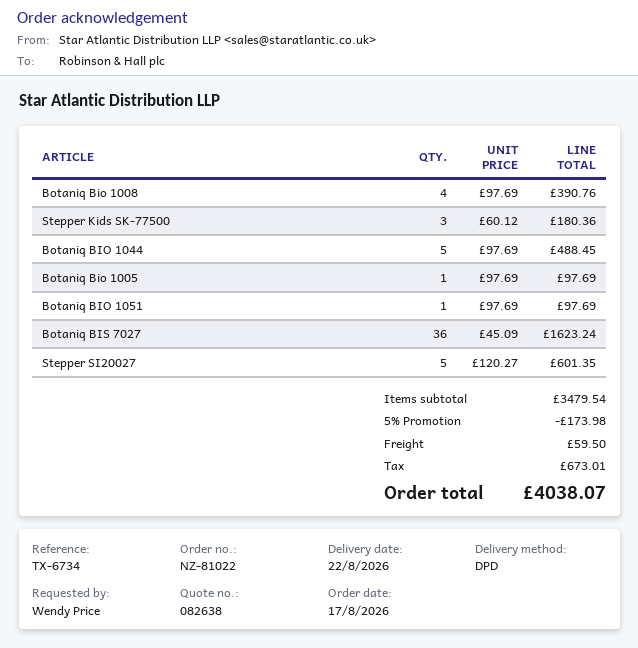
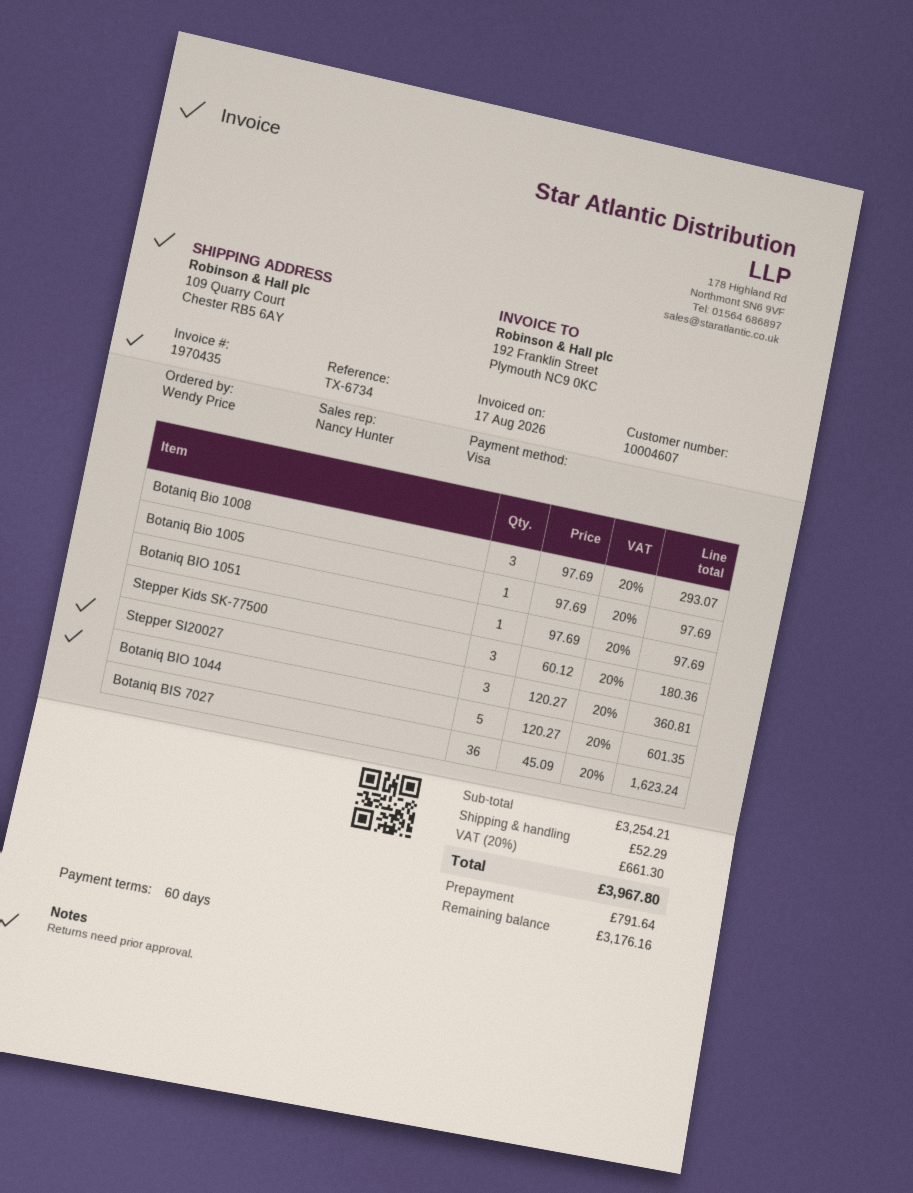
Botaniq Bio 1008: 4 x 97.69 = 390.76 -> 3 x 97.69 = 293.07
Botaniq BIO 1044: 5 x 97.69 = 488.45 -> 5 x 120.27 = 601.35
Stepper SI20027: 5 x 120.27 = 601.35 -> 3 x 120.27 = 360.81
subtotal: 3479.54 -> 3254.21
discount: 5% = 173.98 -> none
shipping: 59.50 -> 52.29
tax: 673.01 -> 661.30
total: 4038.07 -> 3967.80

